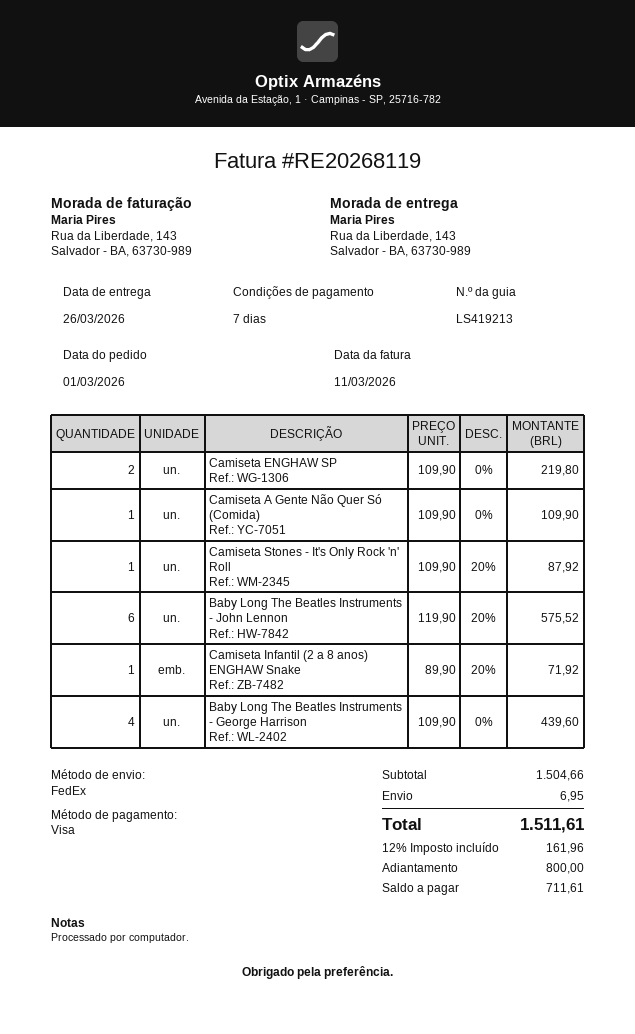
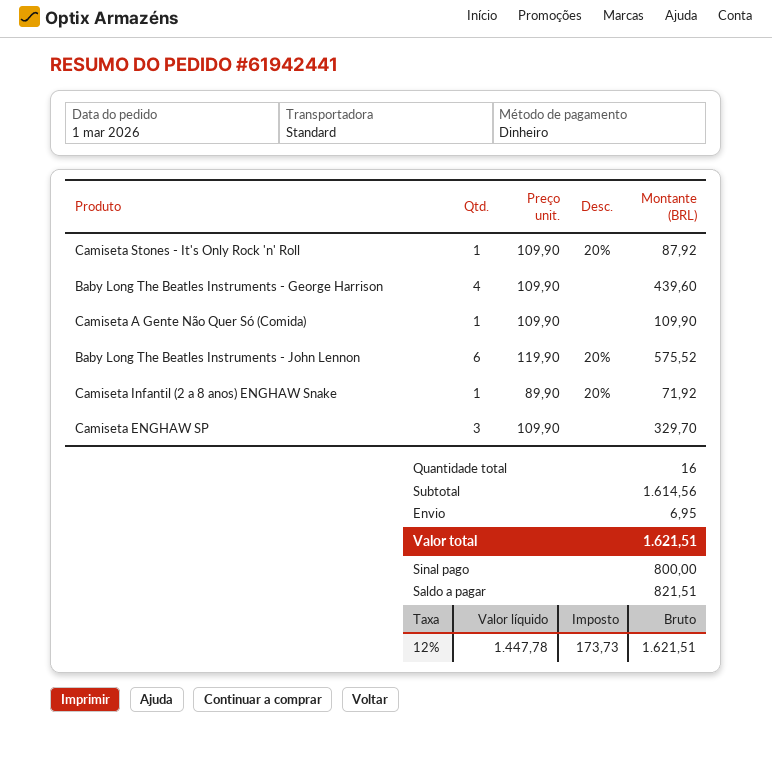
payment method: Visa -> cash
shipping method: FedEx -> standard
Camiseta ENGHAW SP: 2 x 109.90 = 219.80 -> 3 x 109.90 = 329.70
subtotal: 1504.66 -> 1614.56
tax: 12% = 161.96 -> 12% = 173.73
total: 1511.61 -> 1621.51
balance: 711.61 -> 821.51

